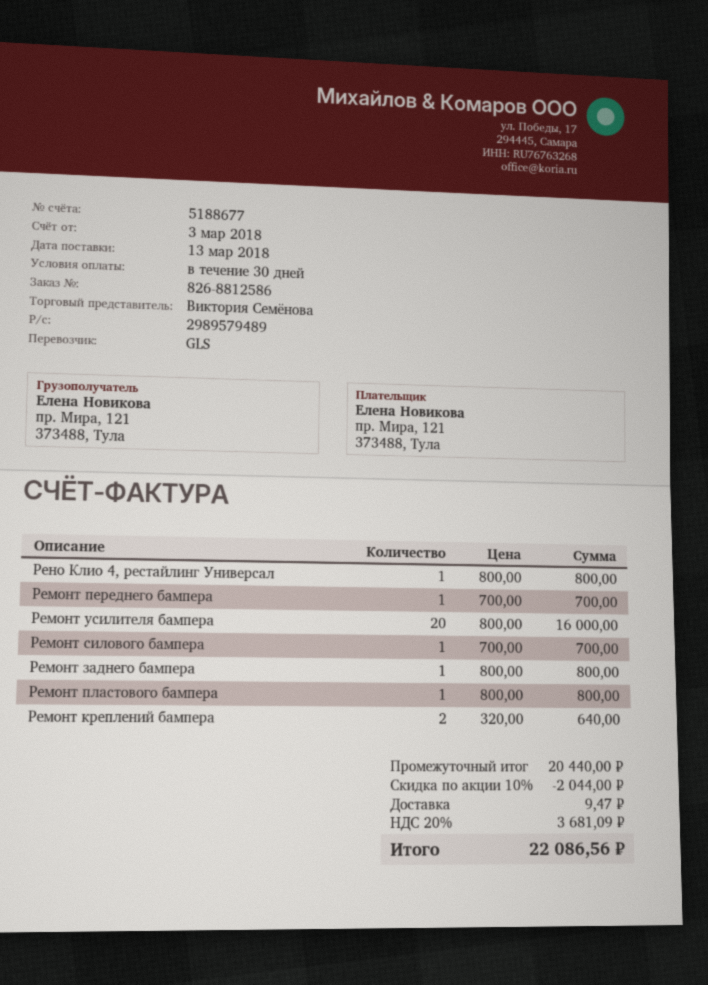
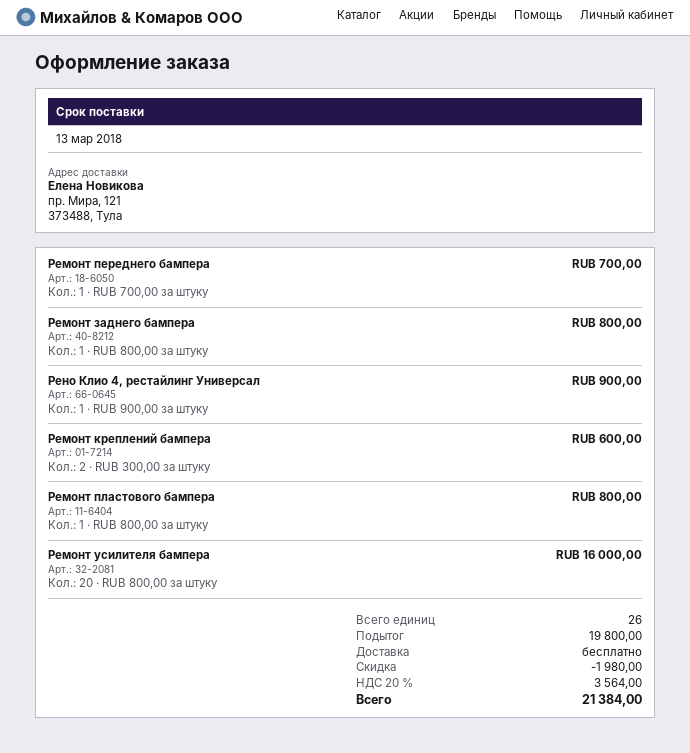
Рено Клио 4, рестайлинг Универсал: 1 x 800.00 = 800.00 -> 1 x 900.00 = 900.00
Ремонт силового бампера: 1 x 700.00 = 700.00 -> none
Ремонт креплений бампера: 2 x 320.00 = 640.00 -> 2 x 300.00 = 600.00
subtotal: 20440.00 -> 19800.00
discount: 2044.00 -> 1980.00
shipping: 9.47 -> 0.00
tax: 20% = 3681.09 -> 20% = 3564.00
total: 22086.56 -> 21384.00

